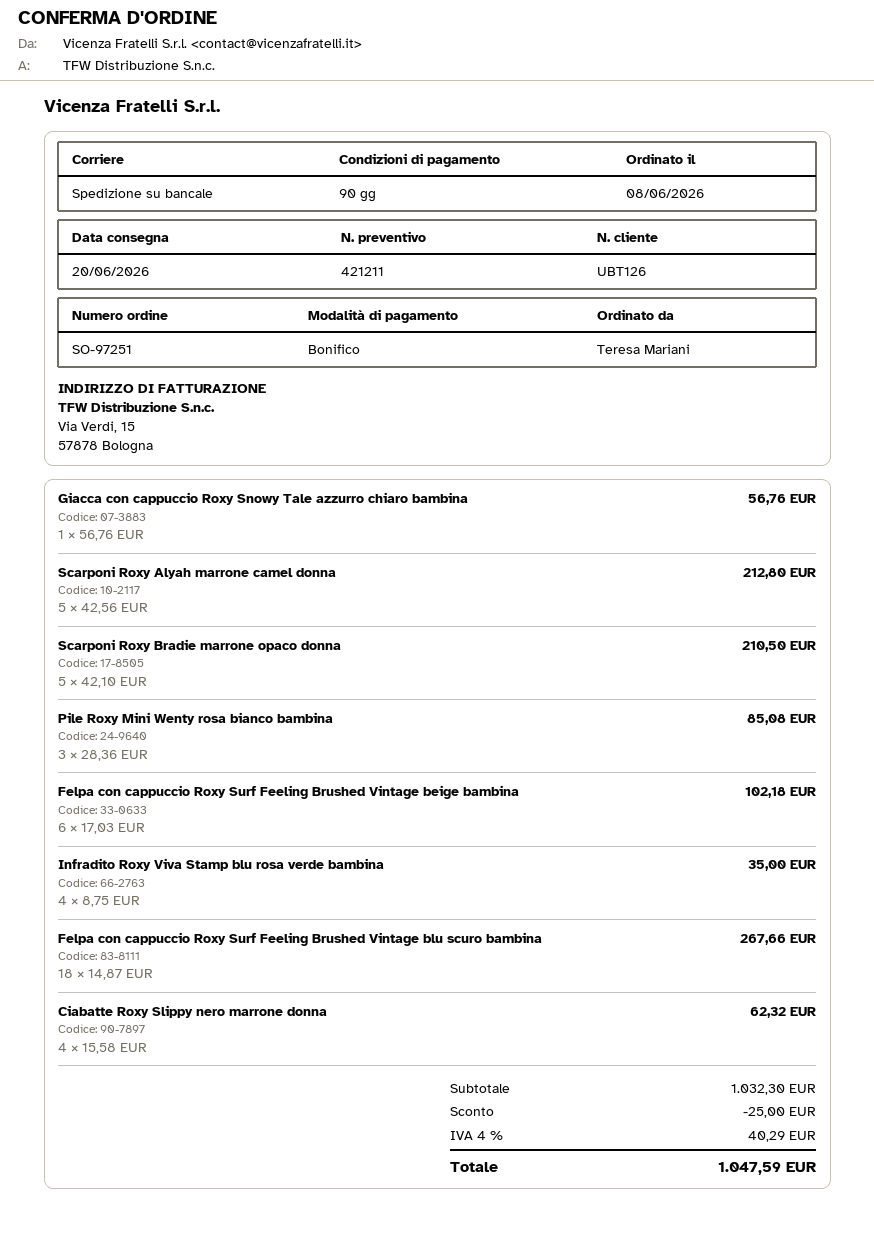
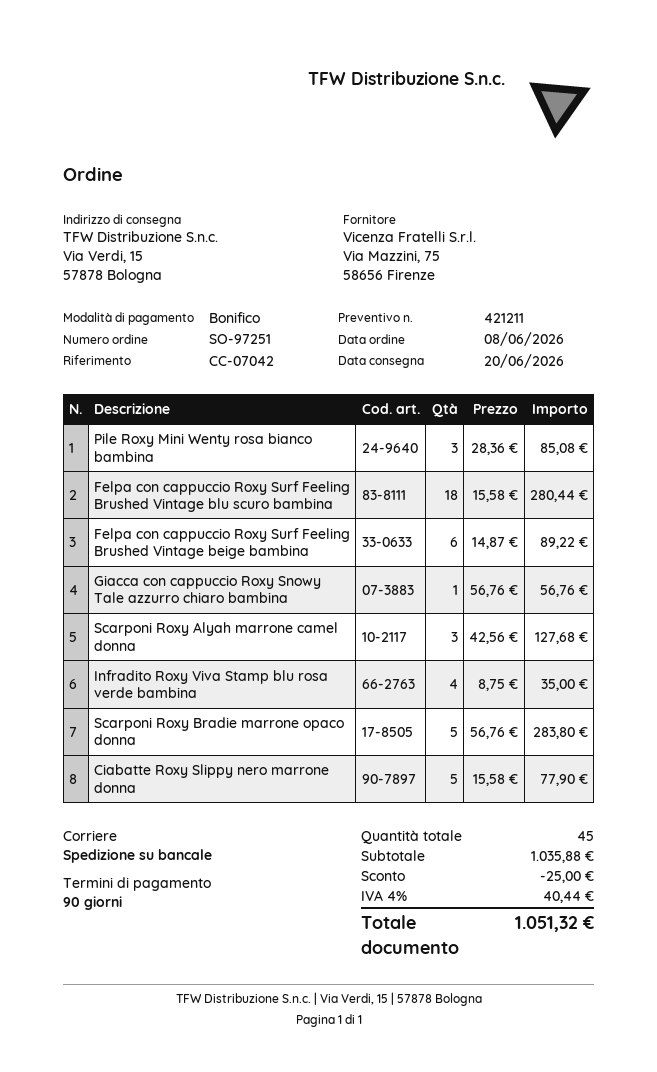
Scarponi Roxy Alyah marrone camel donna: 5 x 42.56 = 212.80 -> 3 x 42.56 = 127.68
Scarponi Roxy Bradie marrone opaco donna: 5 x 42.10 = 210.50 -> 5 x 56.76 = 283.80
Felpa con cappuccio Roxy Surf Feeling Brushed Vintage beige bambina: 6 x 17.03 = 102.18 -> 6 x 14.87 = 89.22
Felpa con cappuccio Roxy Surf Feeling Brushed Vintage blu scuro bambina: 18 x 14.87 = 267.66 -> 18 x 15.58 = 280.44
Ciabatte Roxy Slippy nero marrone donna: 4 x 15.58 = 62.32 -> 5 x 15.58 = 77.90
subtotal: 1032.30 -> 1035.88
tax: 4% = 40.29 -> 4% = 40.44
total: 1047.59 -> 1051.32

